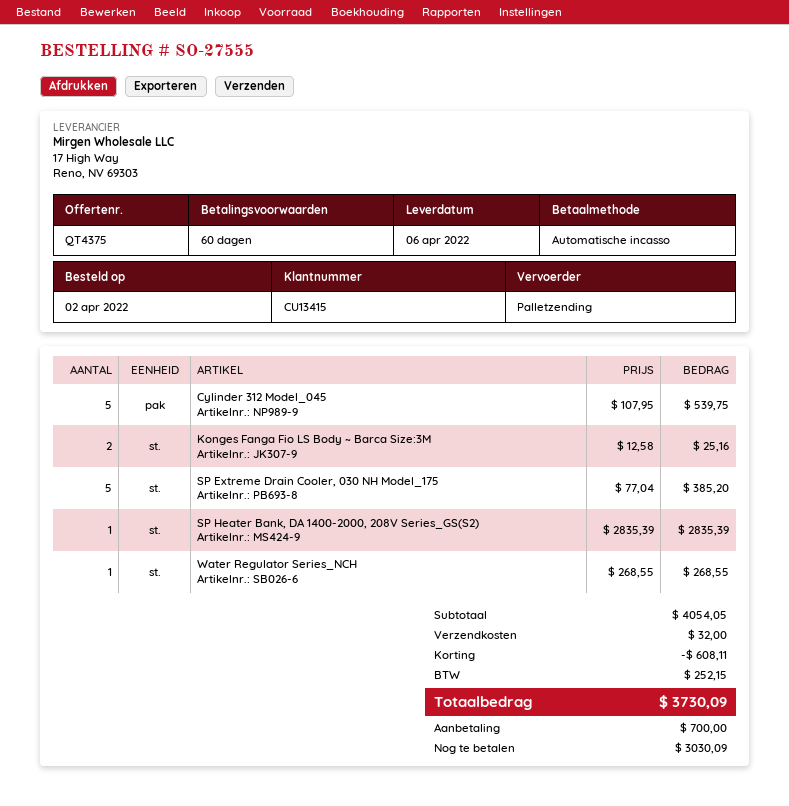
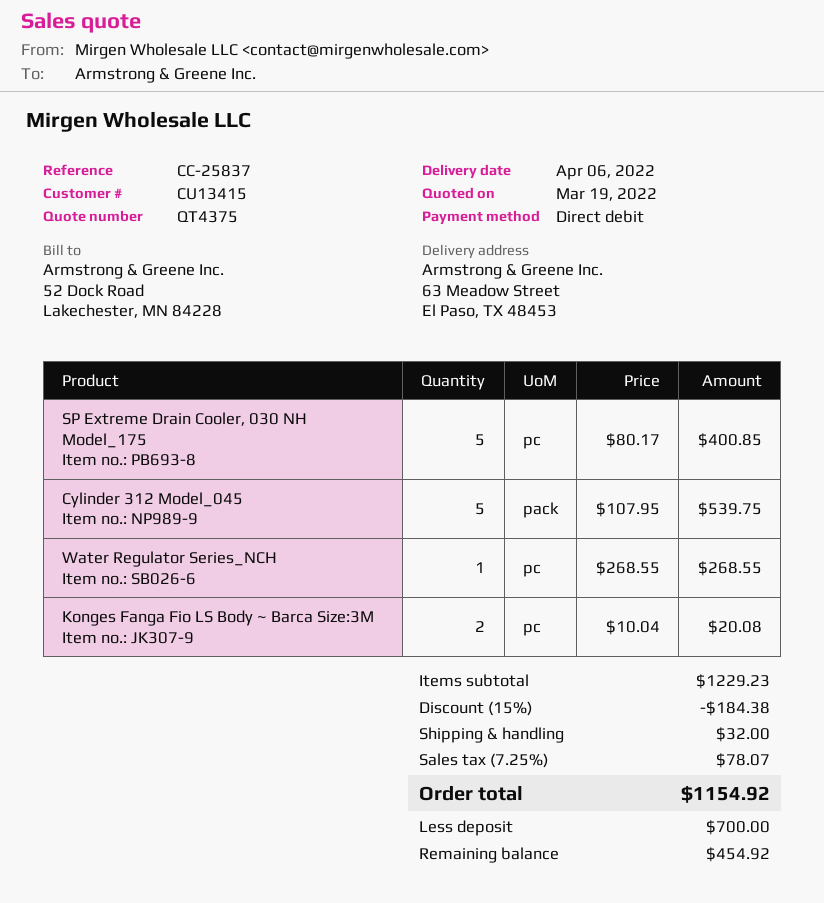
Konges Fanga Fio LS Body ~ Barca Size:3M: 2 x 12.58 = 25.16 -> 2 x 10.04 = 20.08
SP Extreme Drain Cooler, 030 NH Model_175: 5 x 77.04 = 385.20 -> 5 x 80.17 = 400.85
SP Heater Bank, DA 1400-2000, 208V Series_GS(S2): 1 x 2835.39 = 2835.39 -> none
subtotal: 4054.05 -> 1229.23
discount: 608.11 -> 184.38
tax: 252.15 -> 78.07
total: 3730.09 -> 1154.92
balance: 3030.09 -> 454.92

